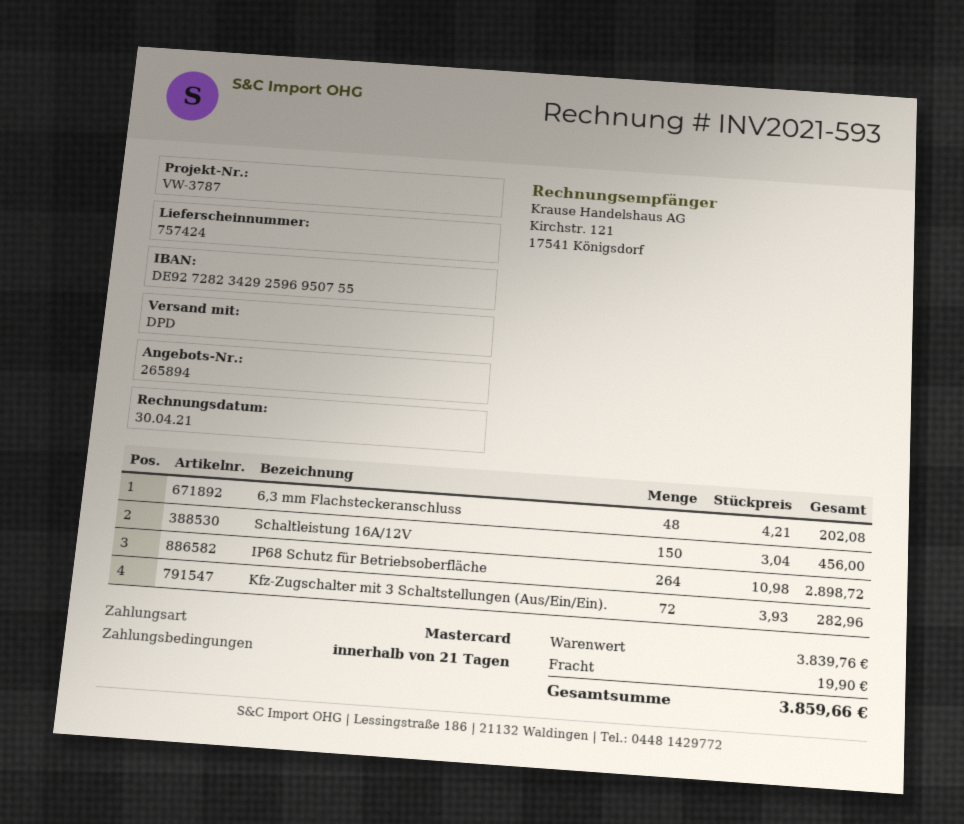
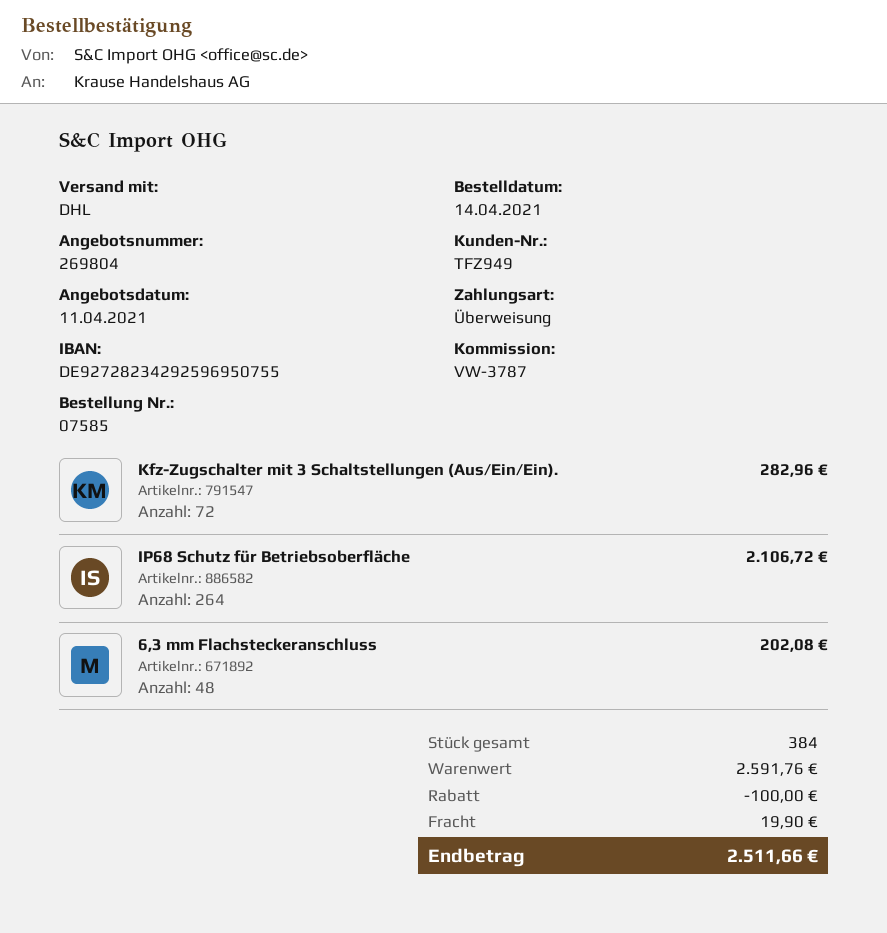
quote number: 265894 -> 269804
payment method: Mastercard -> bank transfer
shipping method: DPD -> DHL
Schaltleistung 16A/12V: 150 for 456.00 -> none
IP68 Schutz für Betriebsoberfläche: 264 for 2898.72 -> 264 for 2106.72
subtotal: 3839.76 -> 2591.76
discount: none -> 100.00
total: 3859.66 -> 2511.66

